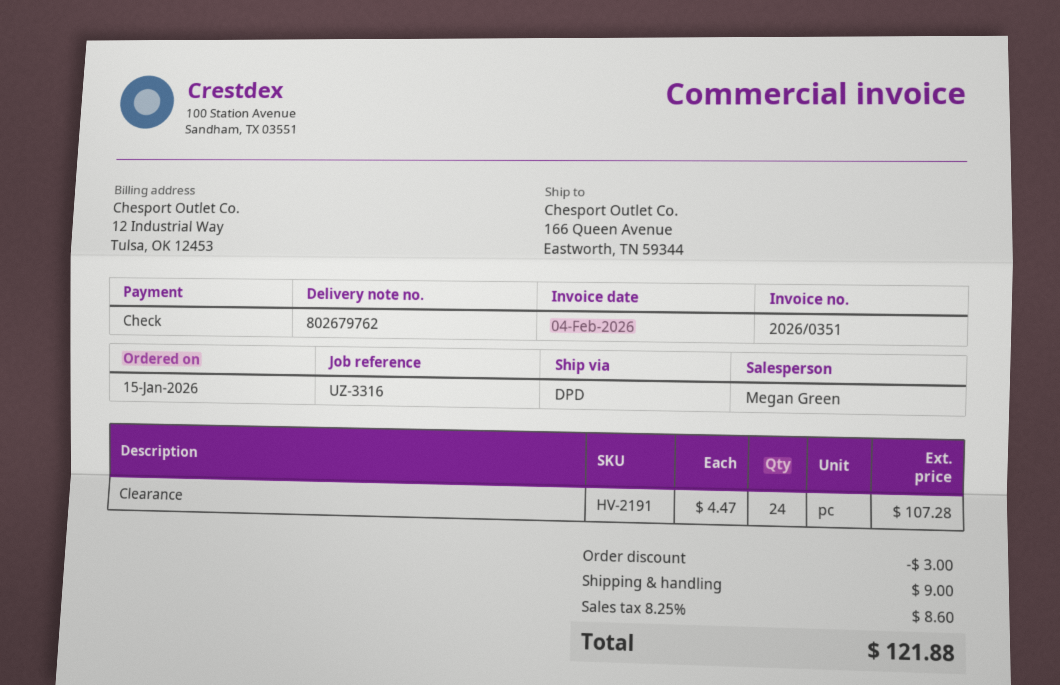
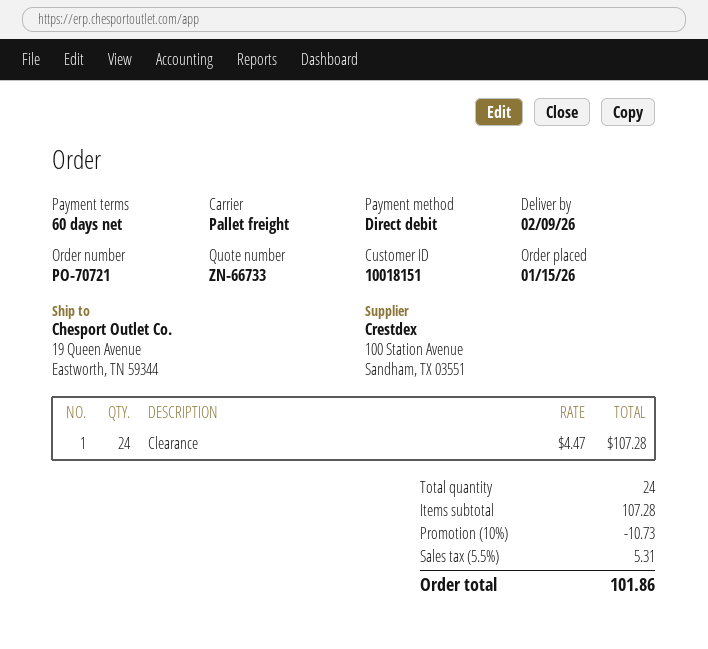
payment method: cheque -> direct debit
shipping method: DPD -> pallet freight
ship to: 166 Queen Avenue, Eastworth, TN 59344 -> 19 Queen Avenue, Eastworth, TN 59344
discount: 3.00 -> 10.73
shipping: 9.00 -> none
tax: 8.25% = 8.60 -> 5.5% = 5.31
total: 121.88 -> 101.86

